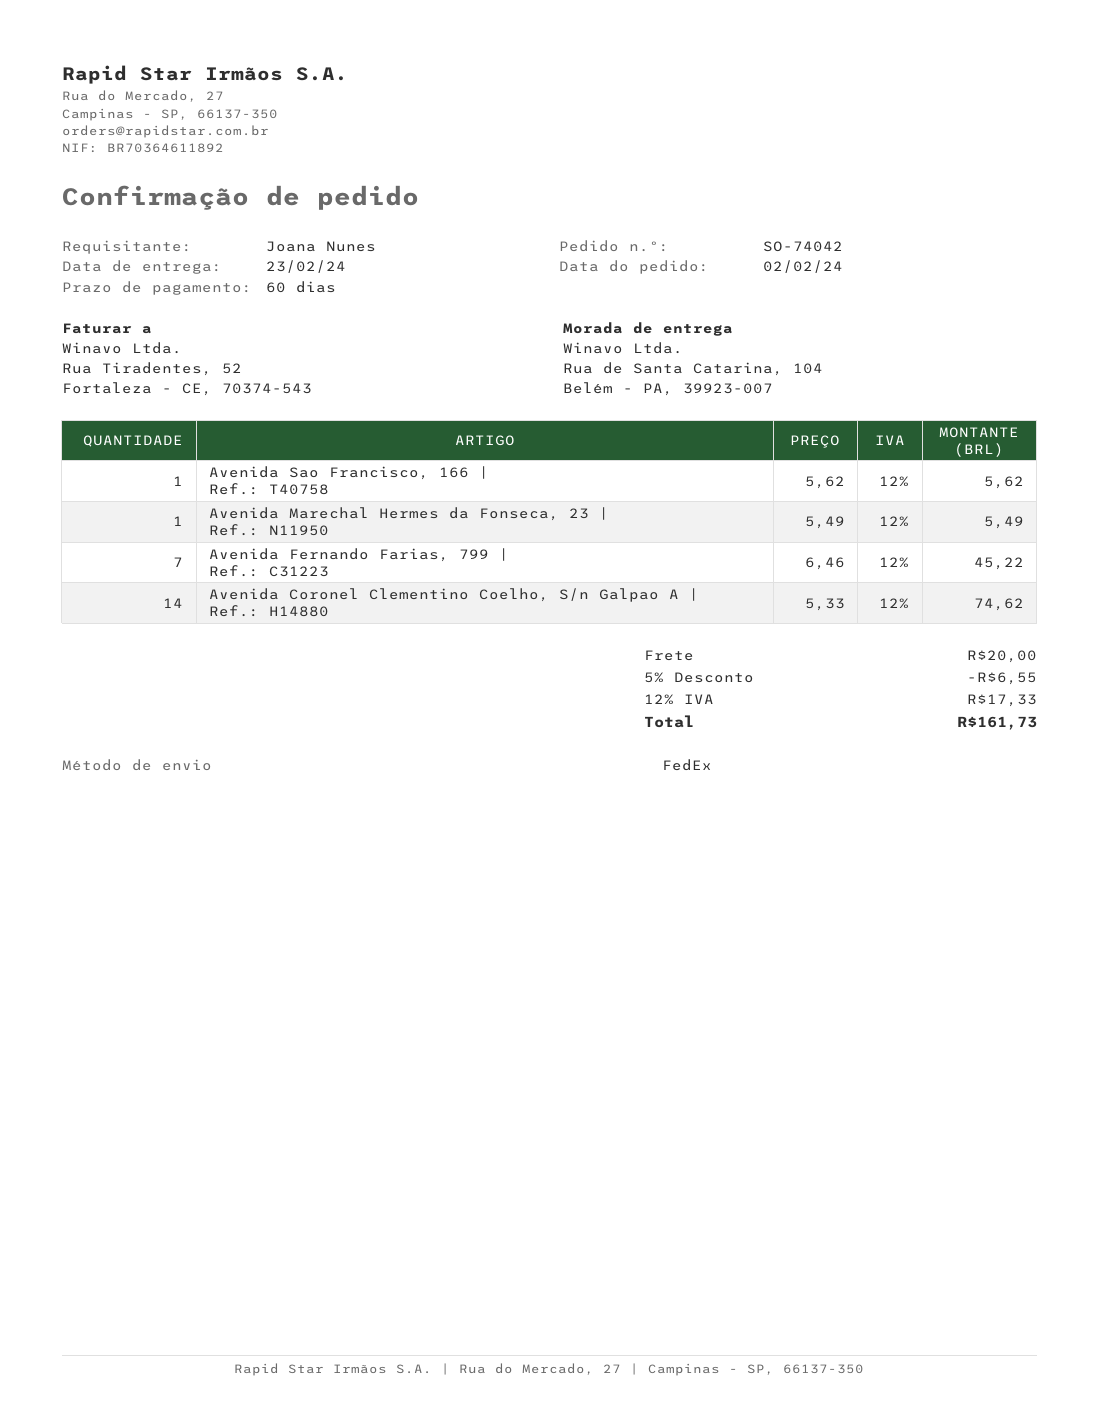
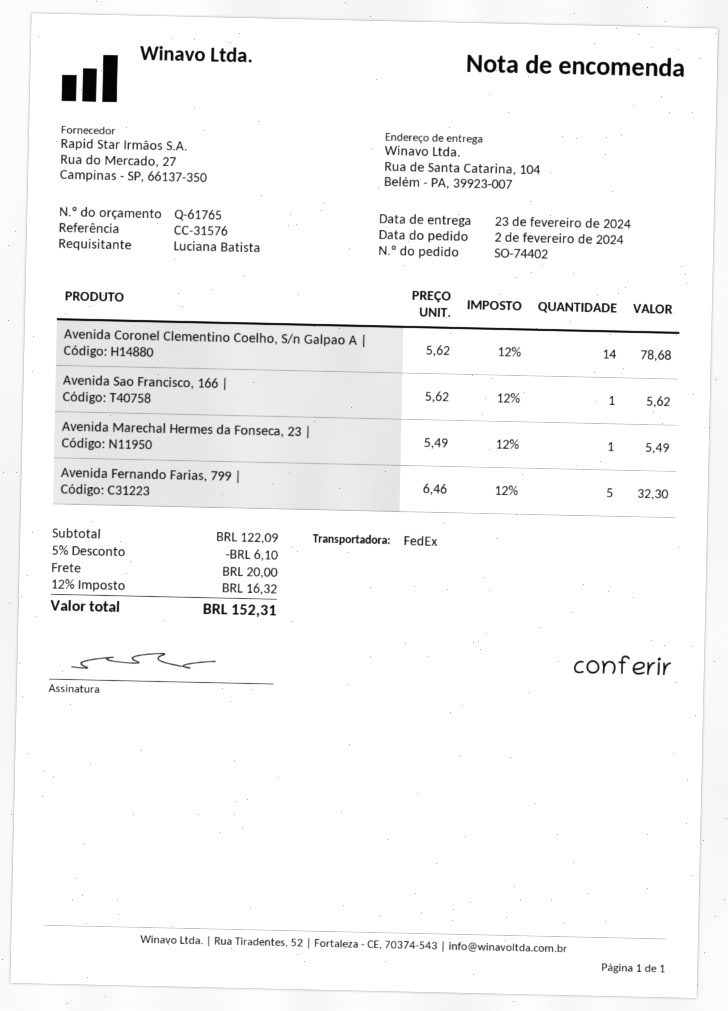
order number: SO-74042 -> SO-74402
ordered by: Joana Nunes -> Luciana Batista
Avenida Fernando Farias, 799 |: 7 x 6.46 = 45.22 -> 5 x 6.46 = 32.30
Avenida Coronel Clementino Coelho, S/n Galpao A |: 14 x 5.33 = 74.62 -> 14 x 5.62 = 78.68
discount: 5% = 6.55 -> 5% = 6.10
tax: 12% = 17.33 -> 12% = 16.32
total: 161.73 -> 152.31

